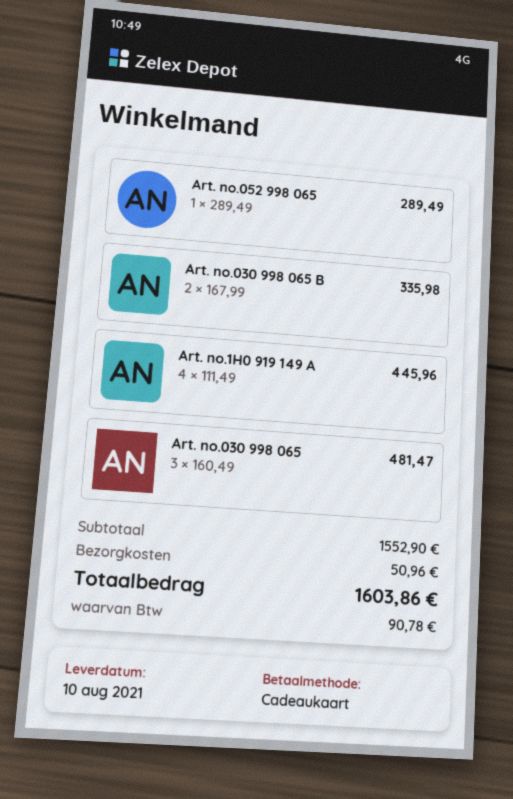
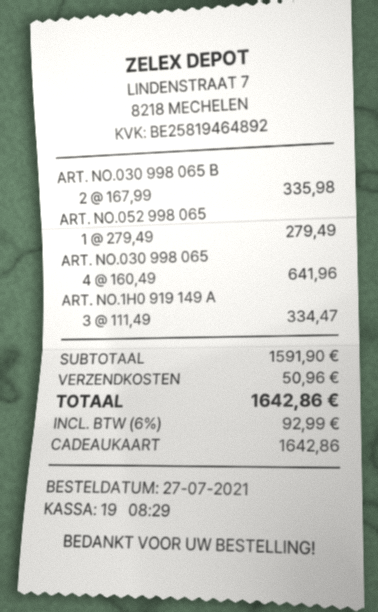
Art. no.052 998 065: 1 x 289.49 = 289.49 -> 1 x 279.49 = 279.49
Art. no.1H0 919 149 A: 4 x 111.49 = 445.96 -> 3 x 111.49 = 334.47
Art. no.030 998 065: 3 x 160.49 = 481.47 -> 4 x 160.49 = 641.96
subtotal: 1552.90 -> 1591.90
tax: 90.78 -> 92.99
total: 1603.86 -> 1642.86

